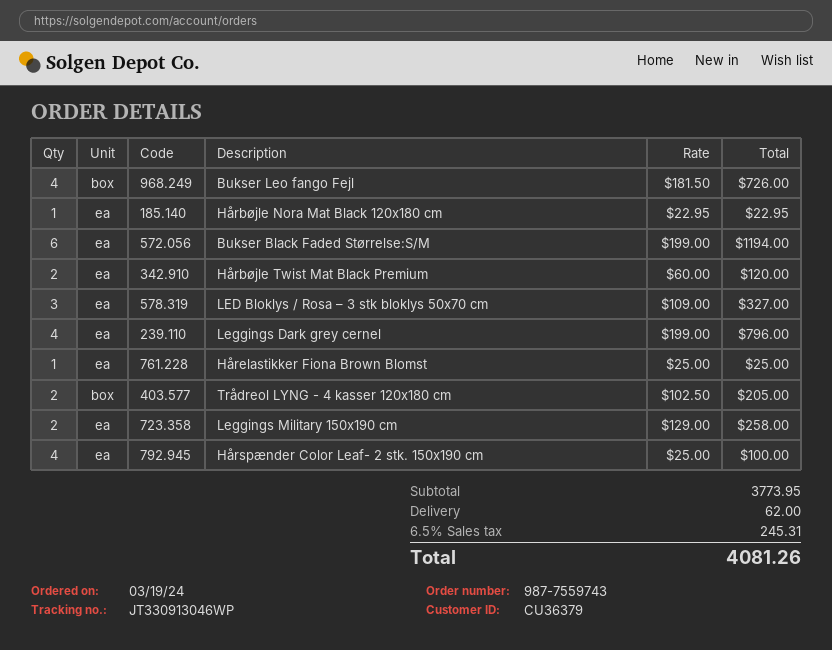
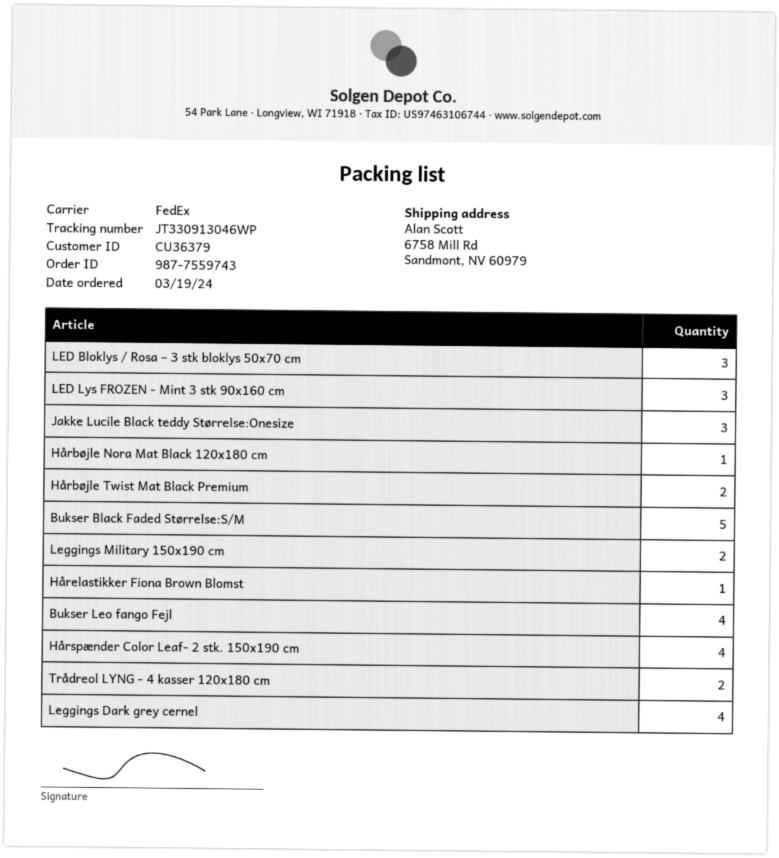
Bukser Black Faded Størrelse:S/M: 6 -> 5
LED Lys FROZEN - Mint 3 stk 90x160 cm: none -> 3
Jakke Lucile Black teddy Størrelse:Onesize: none -> 3

